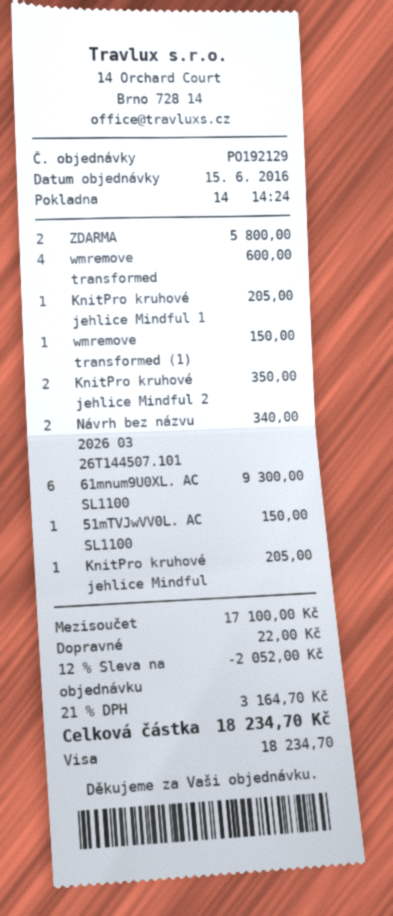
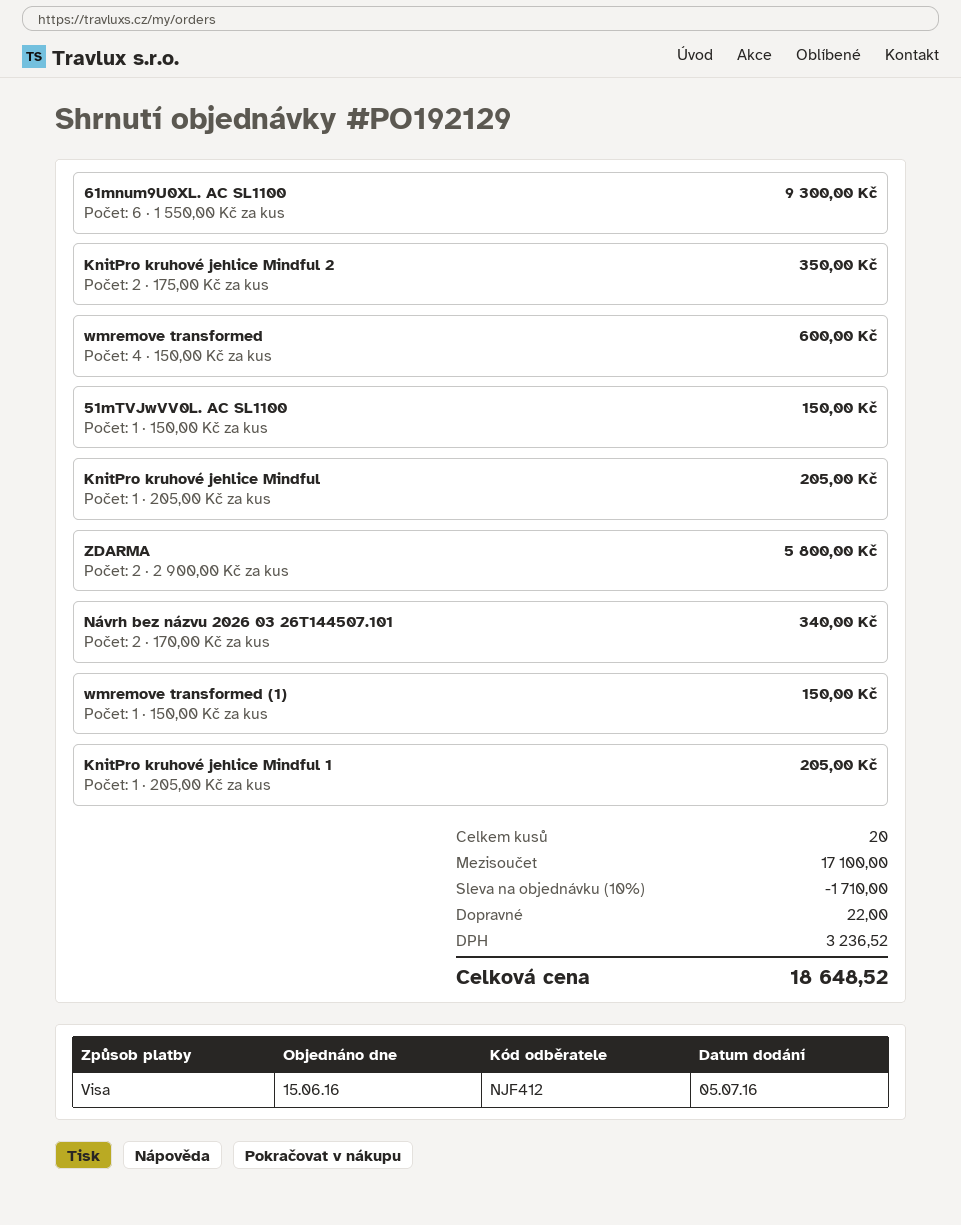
discount: 12% = 2052.00 -> 10% = 1710.00
tax: 3164.70 -> 3236.52
total: 18234.70 -> 18648.52

